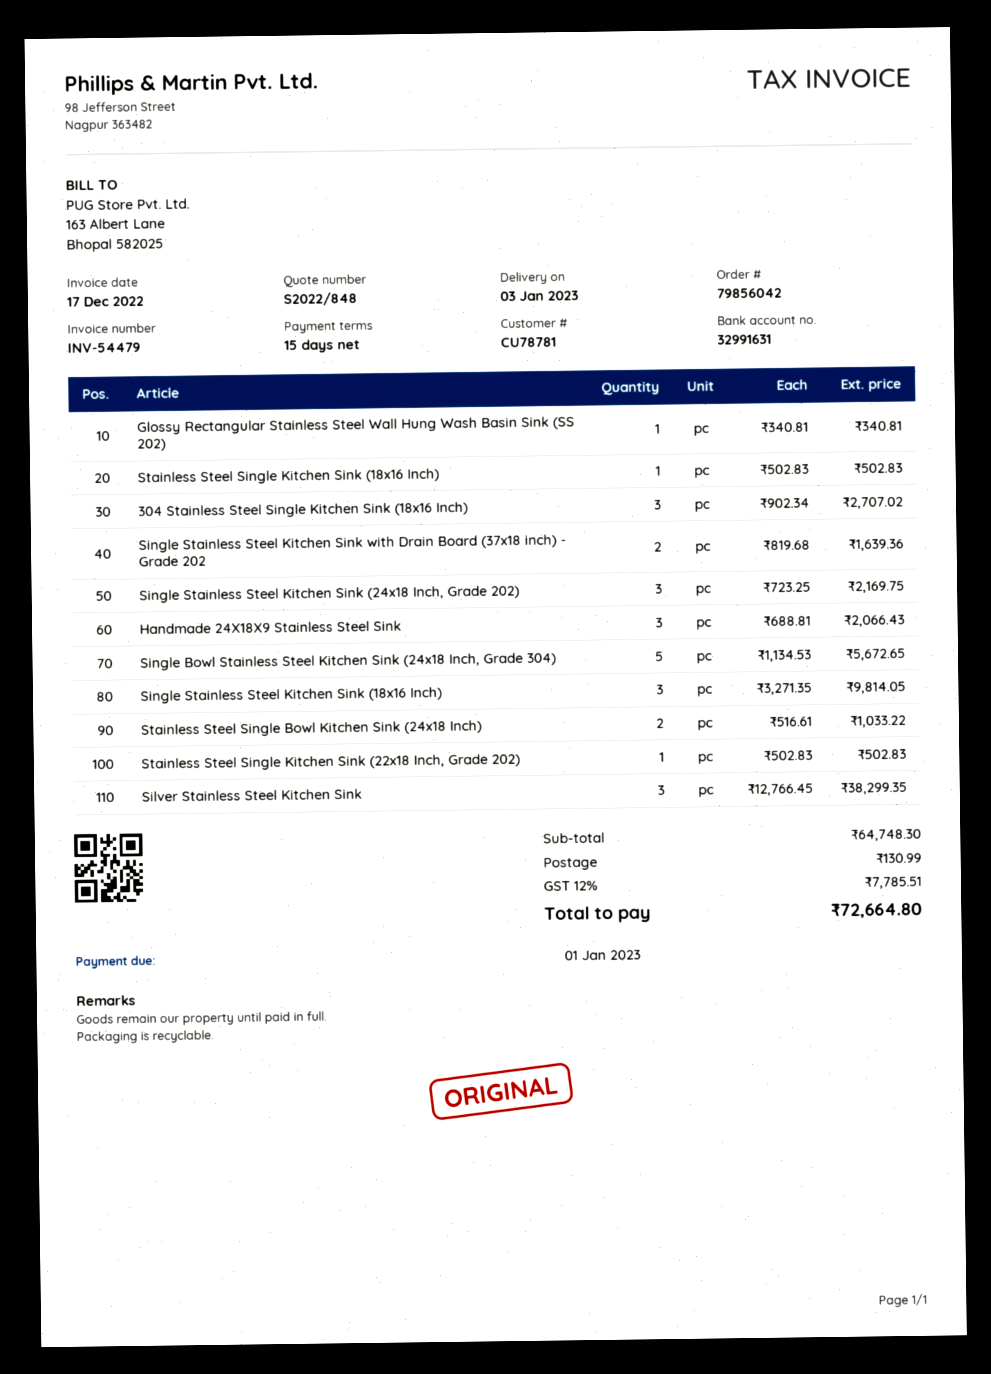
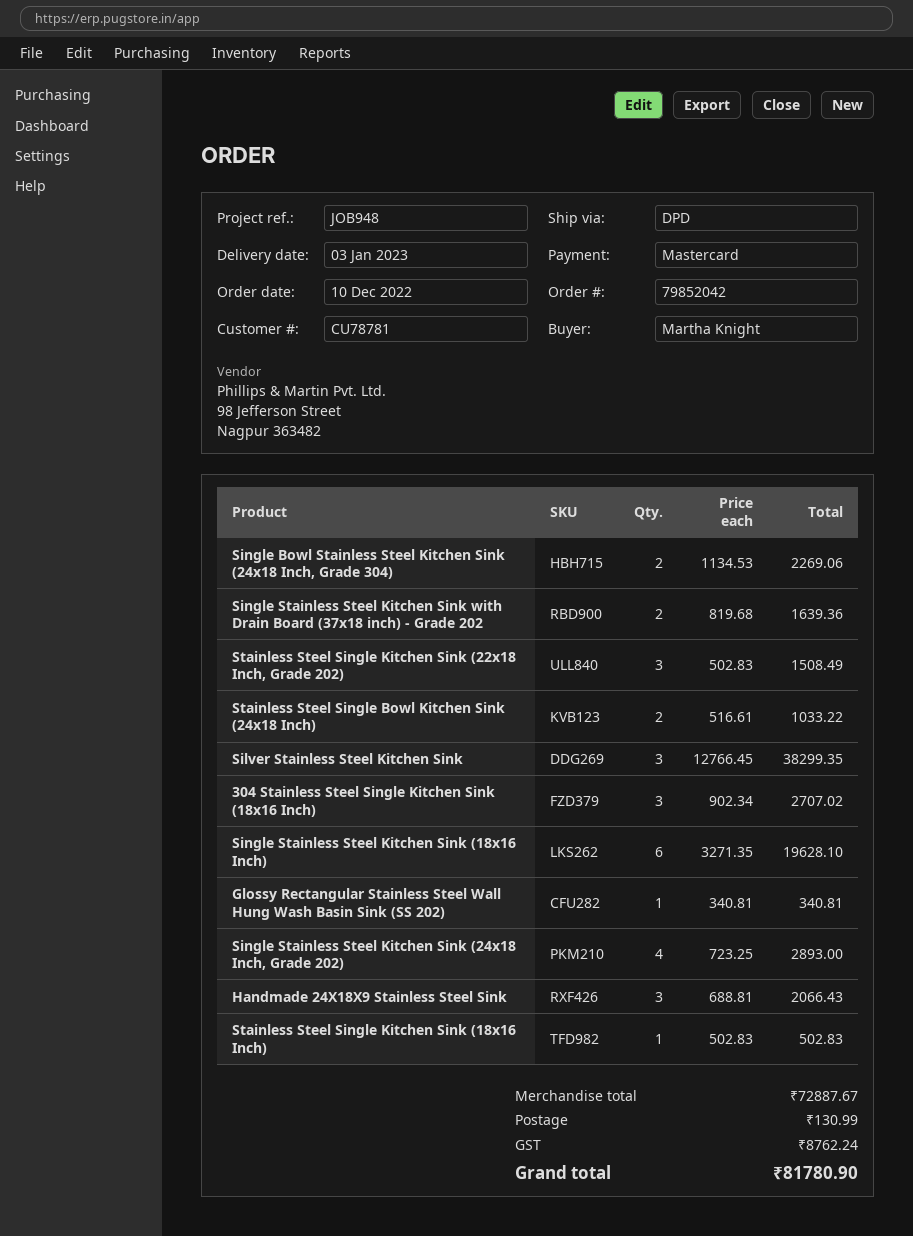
order number: 79856042 -> 79852042
Single Stainless Steel Kitchen Sink (24x18 Inch, Grade 202): 3 x 723.25 = 2169.75 -> 4 x 723.25 = 2893.00
Single Bowl Stainless Steel Kitchen Sink (24x18 Inch, Grade 304): 5 x 1134.53 = 5672.65 -> 2 x 1134.53 = 2269.06
Single Stainless Steel Kitchen Sink (18x16 Inch): 3 x 3271.35 = 9814.05 -> 6 x 3271.35 = 19628.10
Stainless Steel Single Kitchen Sink (22x18 Inch, Grade 202): 1 x 502.83 = 502.83 -> 3 x 502.83 = 1508.49
subtotal: 64748.30 -> 72887.67
tax: 7785.51 -> 8762.24
total: 72664.80 -> 81780.90

